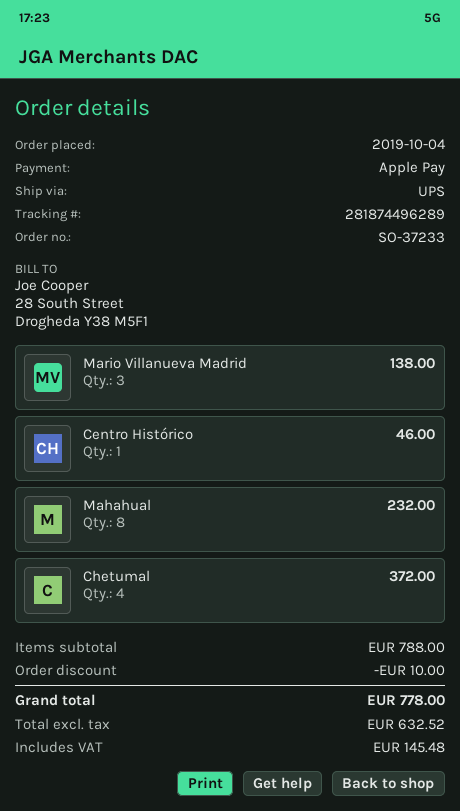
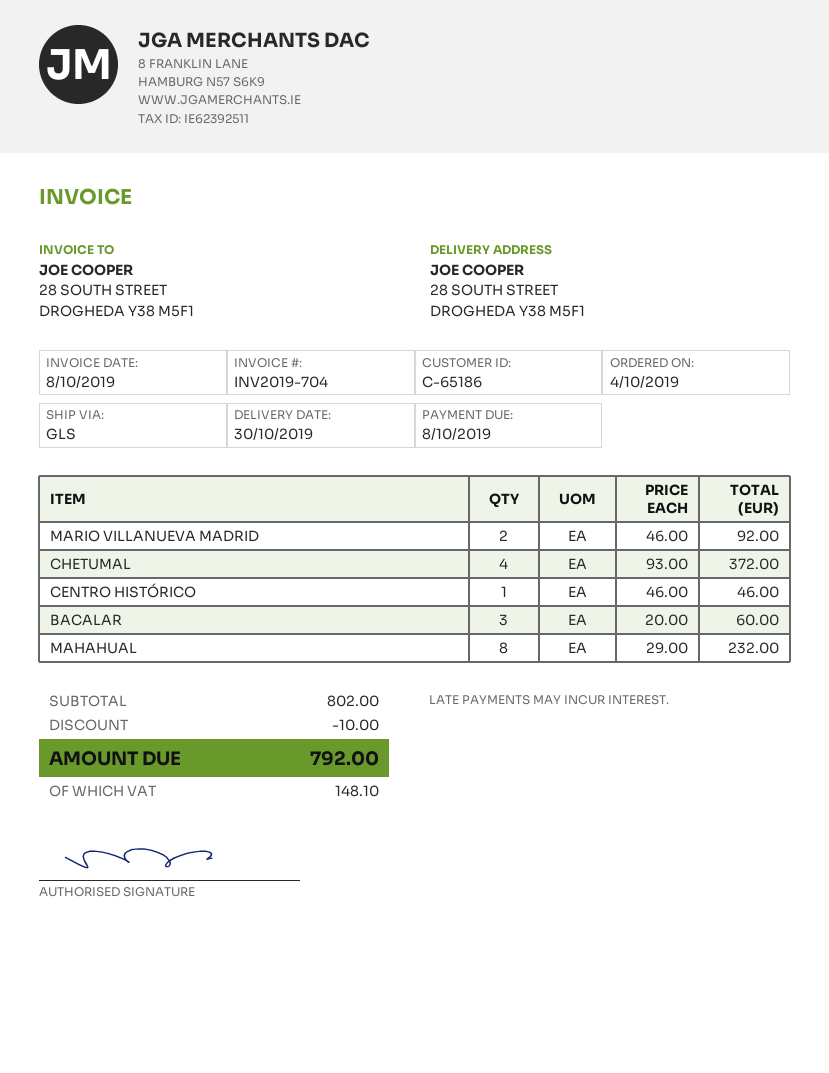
shipping method: UPS -> GLS
Mario Villanueva Madrid: 3 for 138.00 -> 2 for 92.00
BACALAR: none -> 3 for 60.00
subtotal: 788.00 -> 802.00
tax: 145.48 -> 148.10
total: 778.00 -> 792.00

